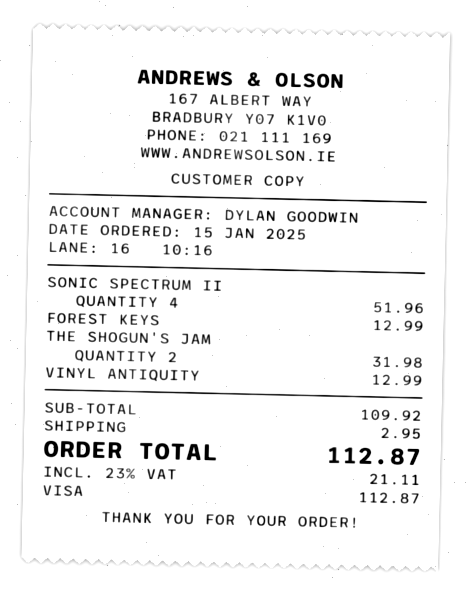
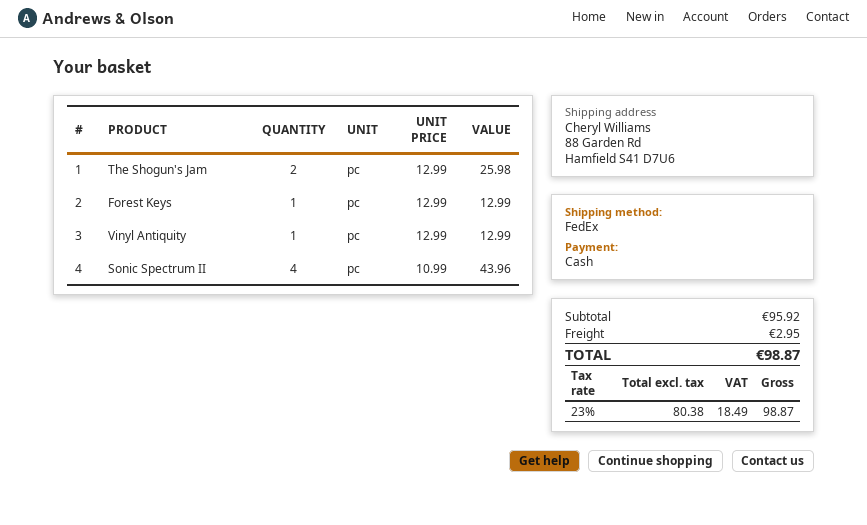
payment method: Visa -> cash
SONIC SPECTRUM II: 4 for 51.96 -> 4 for 43.96
THE SHOGUN'S JAM: 2 for 31.98 -> 2 for 25.98
subtotal: 109.92 -> 95.92
tax: 23% = 21.11 -> 23% = 18.49
total: 112.87 -> 98.87

